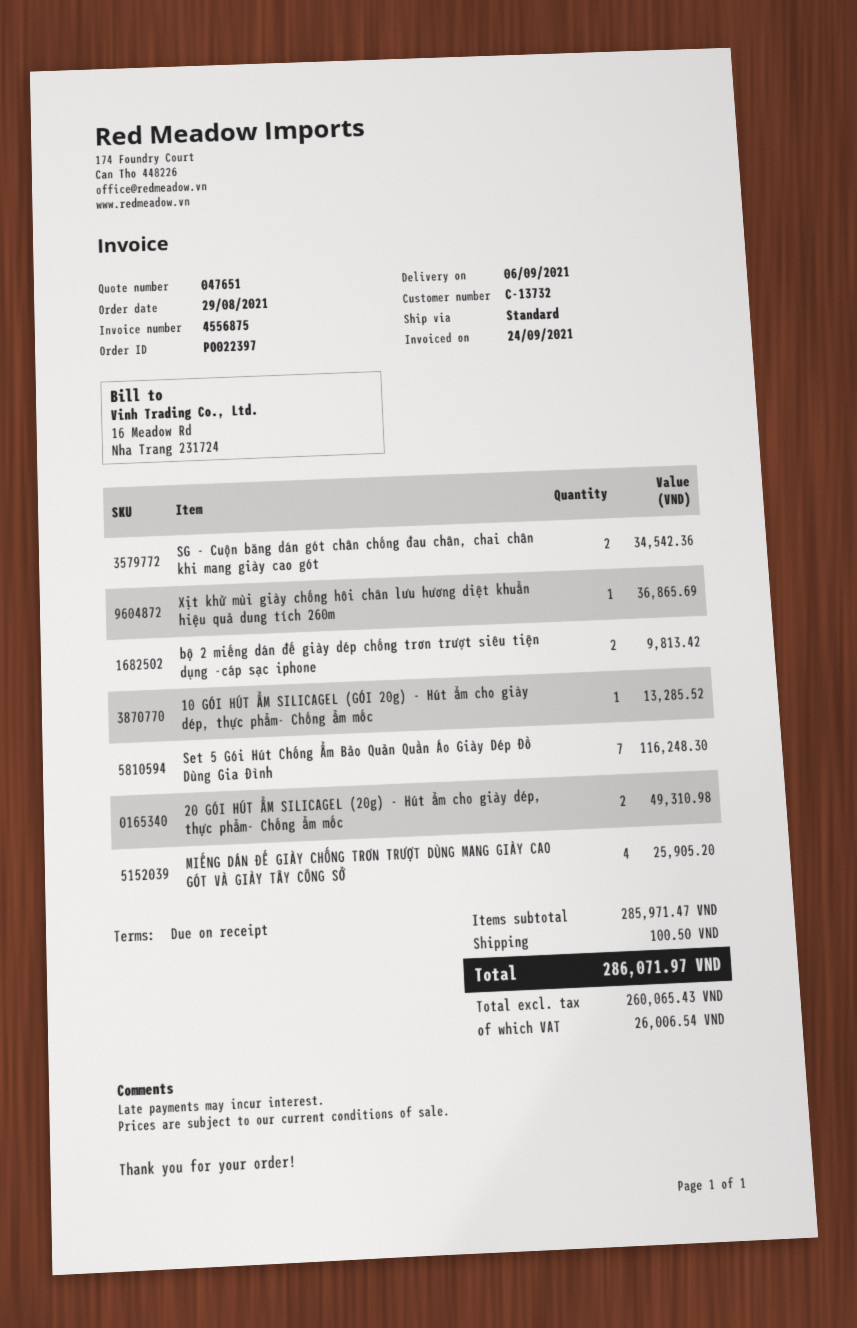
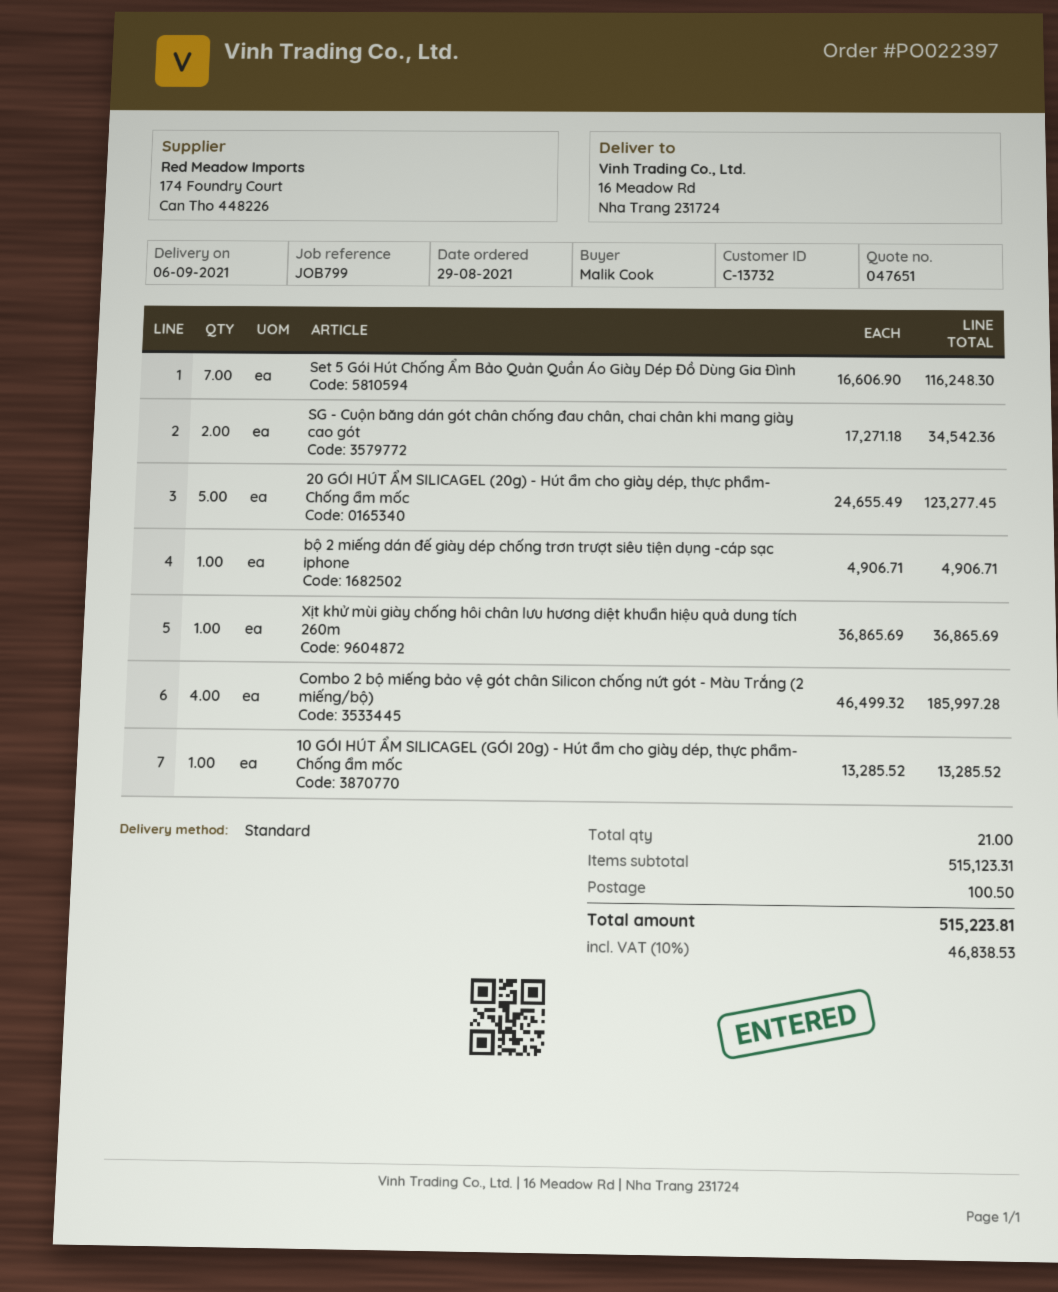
bộ 2 miếng dán đế giày dép chống trơn trượt siêu tiện dụng -cáp sạc iphone: 2 for 9813.42 -> 1 for 4906.71
20 GÓI HÚT ẨM SILICAGEL (20g) - Hút ẩm cho giày dép, thực phẩm- Chống ẩm mốc: 2 for 49310.98 -> 5 for 123277.45
MIẾNG DÁN ĐẾ GIÀY CHỐNG TRƠN TRƯỢT DÙNG MANG GIÀY CAO GÓT VÀ GIÀY TÂY CÔNG SỞ: 4 for 25905.20 -> none
Combo 2 bộ miếng bảo vệ gót chân Silicon chống nứt gót - Màu Trắng (2 miếng/bộ): none -> 4 for 185997.28
subtotal: 285971.47 -> 515123.31
tax: 26006.54 -> 46838.53
total: 286071.97 -> 515223.81

